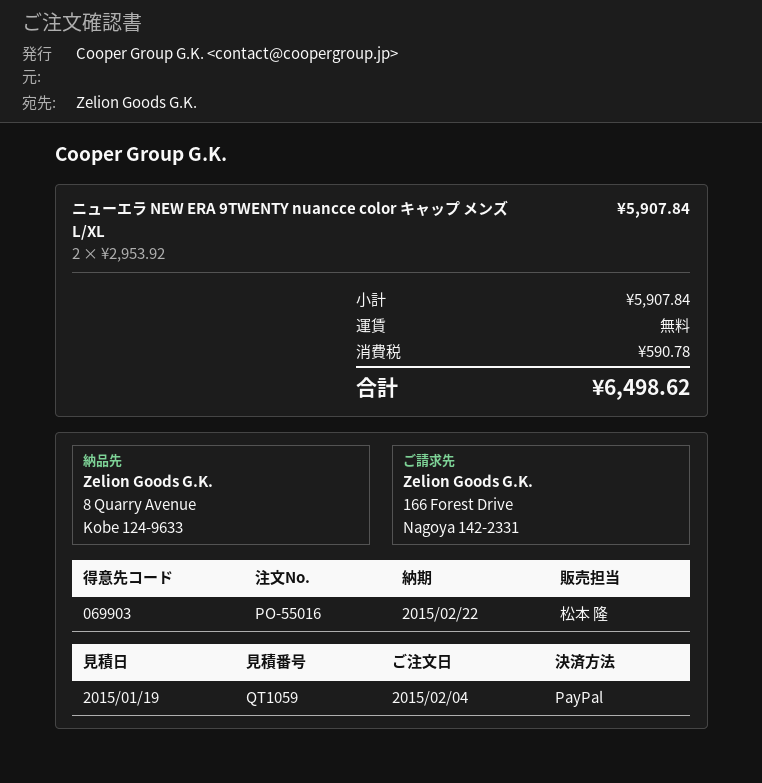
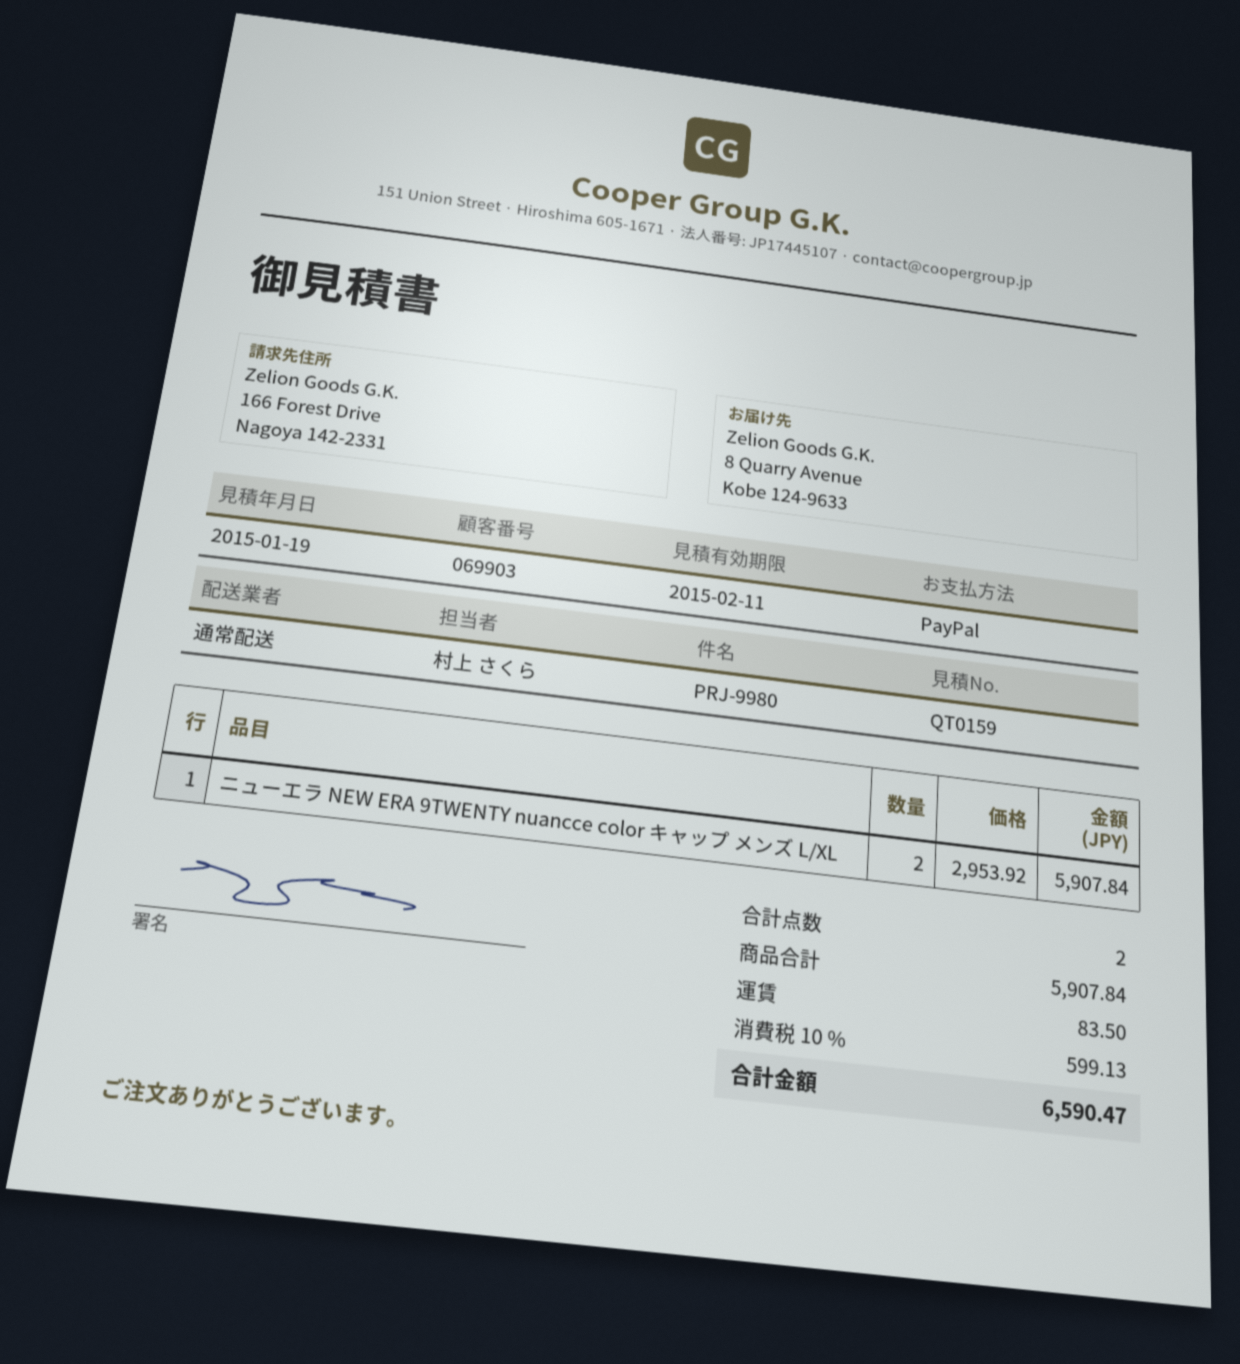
quote number: QT1059 -> QT0159
sales rep: 松本 隆 -> 村上 さくら
shipping: 0.00 -> 83.50
tax: 590.78 -> 599.13
total: 6498.62 -> 6590.47

